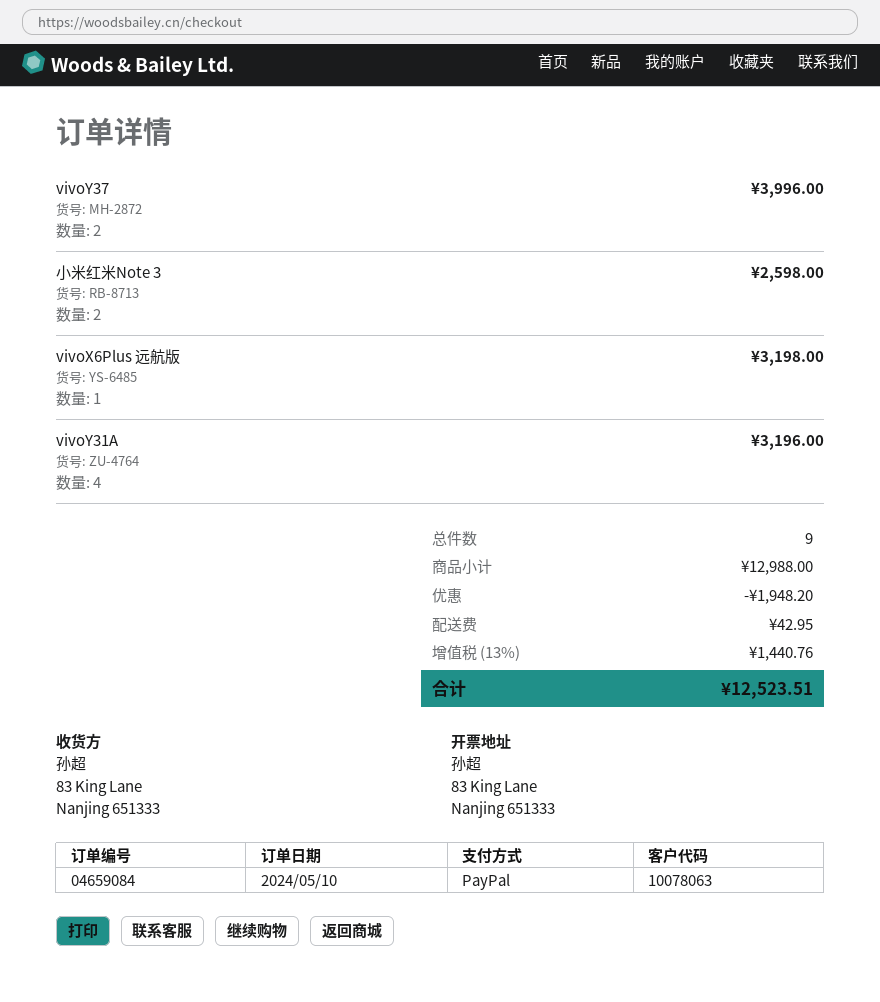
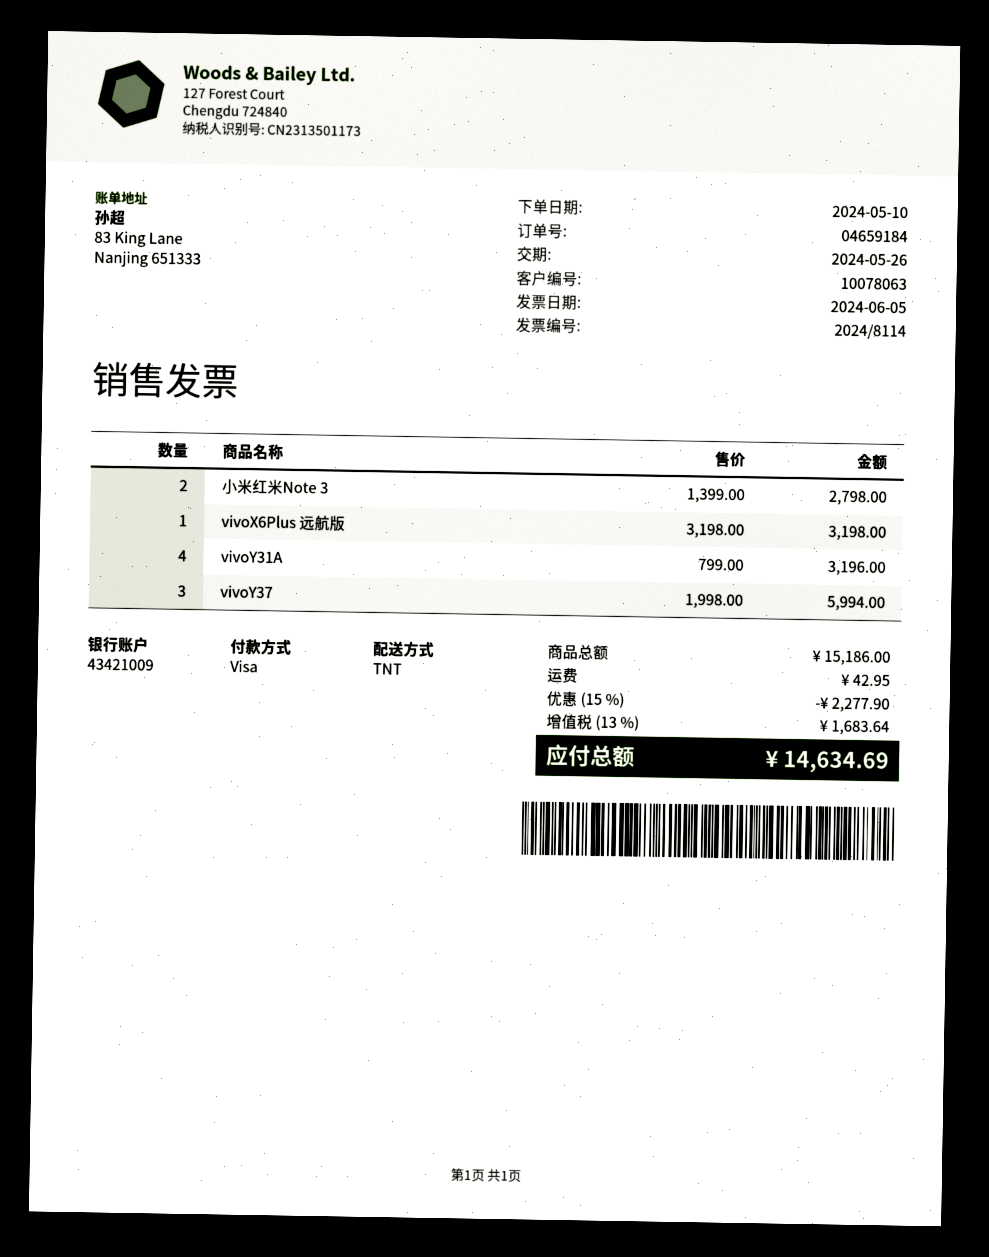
order number: 04659084 -> 04659184
payment method: PayPal -> Visa
vivoY37: 2 for 3996.00 -> 3 for 5994.00
小米红米Note 3: 2 for 2598.00 -> 2 for 2798.00
subtotal: 12988.00 -> 15186.00
discount: 1948.20 -> 2277.90
tax: 13% = 1440.76 -> 13% = 1683.64
total: 12523.51 -> 14634.69

